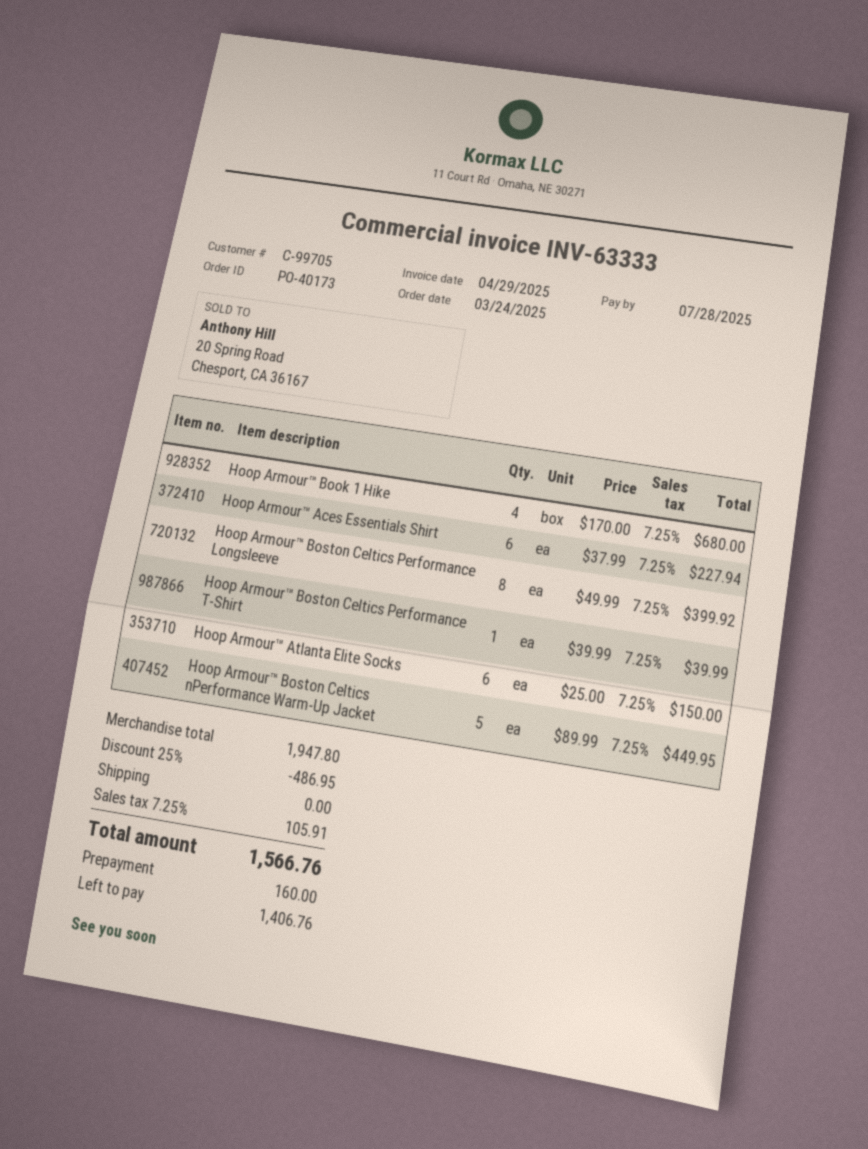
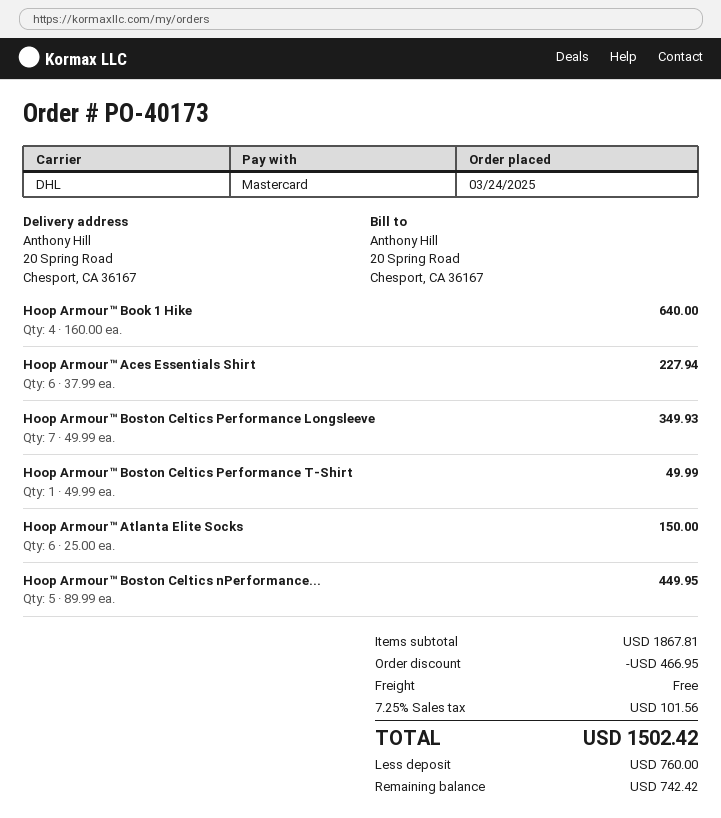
Hoop Armour™ Book 1 Hike: 4 x 170.00 = 680.00 -> 4 x 160.00 = 640.00
Hoop Armour™ Boston Celtics Performance Longsleeve: 8 x 49.99 = 399.92 -> 7 x 49.99 = 349.93
Hoop Armour™ Boston Celtics Performance T-Shirt: 1 x 39.99 = 39.99 -> 1 x 49.99 = 49.99
subtotal: 1947.80 -> 1867.81
discount: 486.95 -> 466.95
tax: 7.25% = 105.91 -> 7.25% = 101.56
total: 1566.76 -> 1502.42
deposit: 160.00 -> 760.00
balance: 1406.76 -> 742.42

